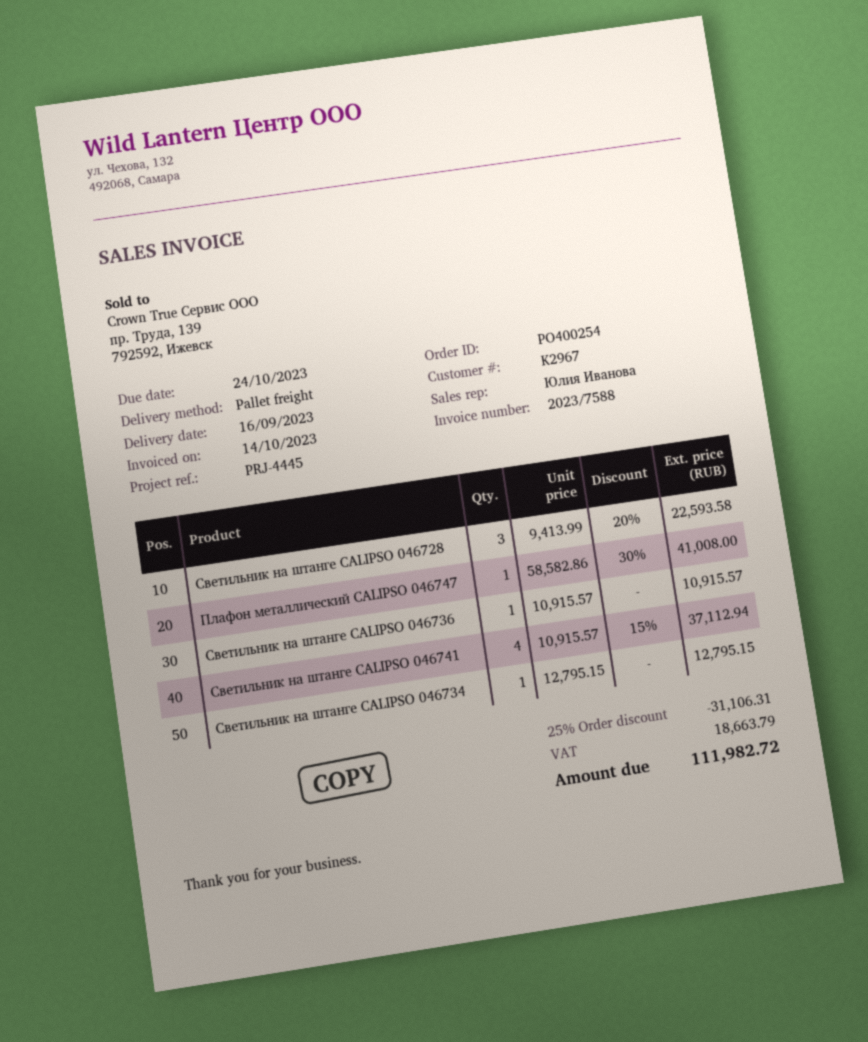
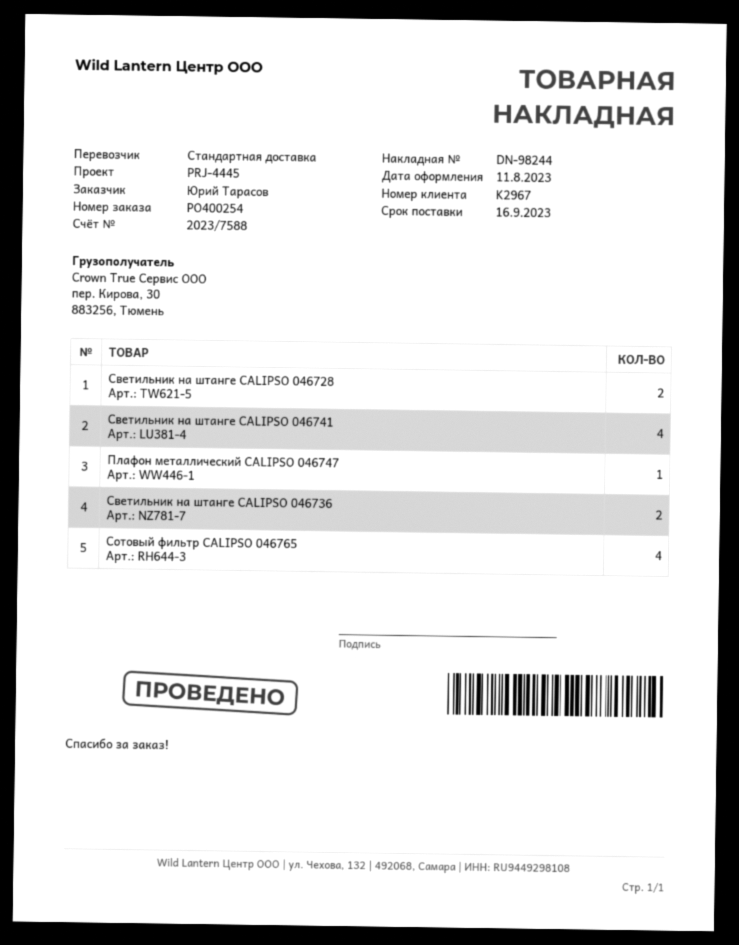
shipping method: pallet freight -> standard
Светильник на штанге CALIPSO 046728: 3 -> 2
Светильник на штанге CALIPSO 046736: 1 -> 2
Светильник на штанге CALIPSO 046734: 1 -> none
Сотовый фильтр CALIPSO 046765: none -> 4

